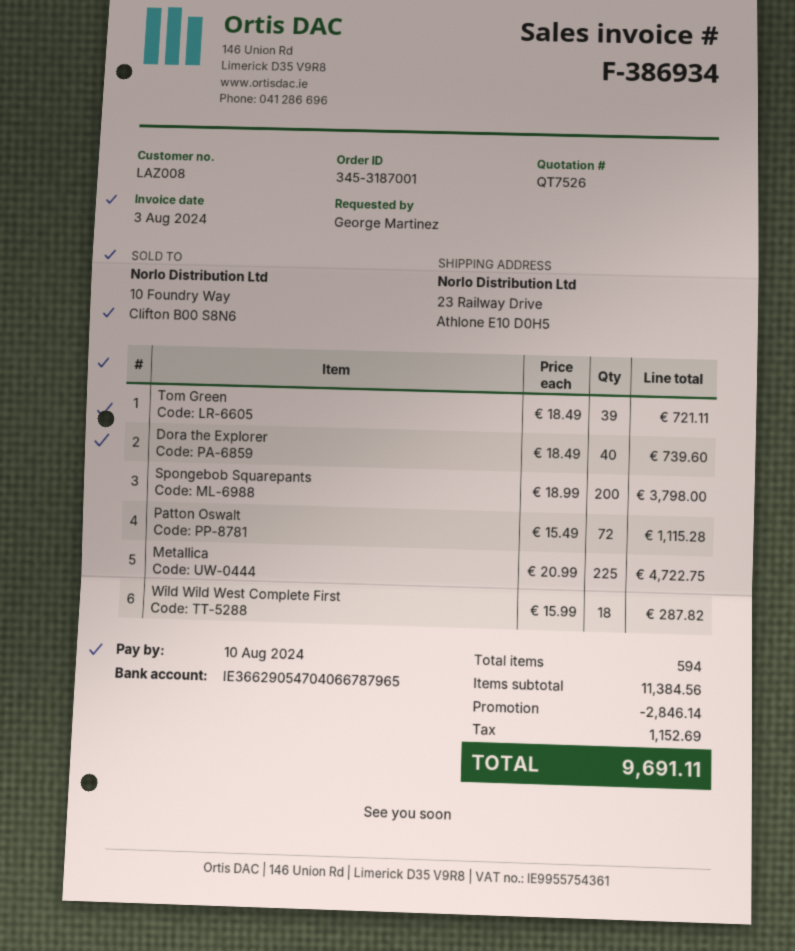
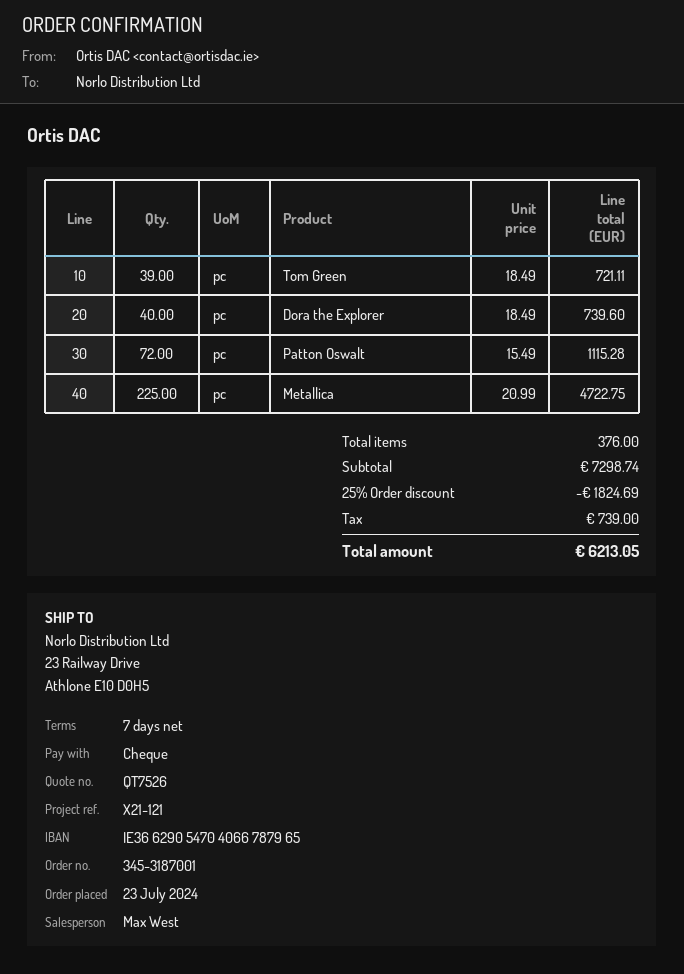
Spongebob Squarepants: 200 x 18.99 = 3798.00 -> none
Wild Wild West Complete First: 18 x 15.99 = 287.82 -> none
total quantity: 594 -> 376
subtotal: 11384.56 -> 7298.74
discount: 2846.14 -> 1824.69
tax: 1152.69 -> 739.00
total: 9691.11 -> 6213.05

